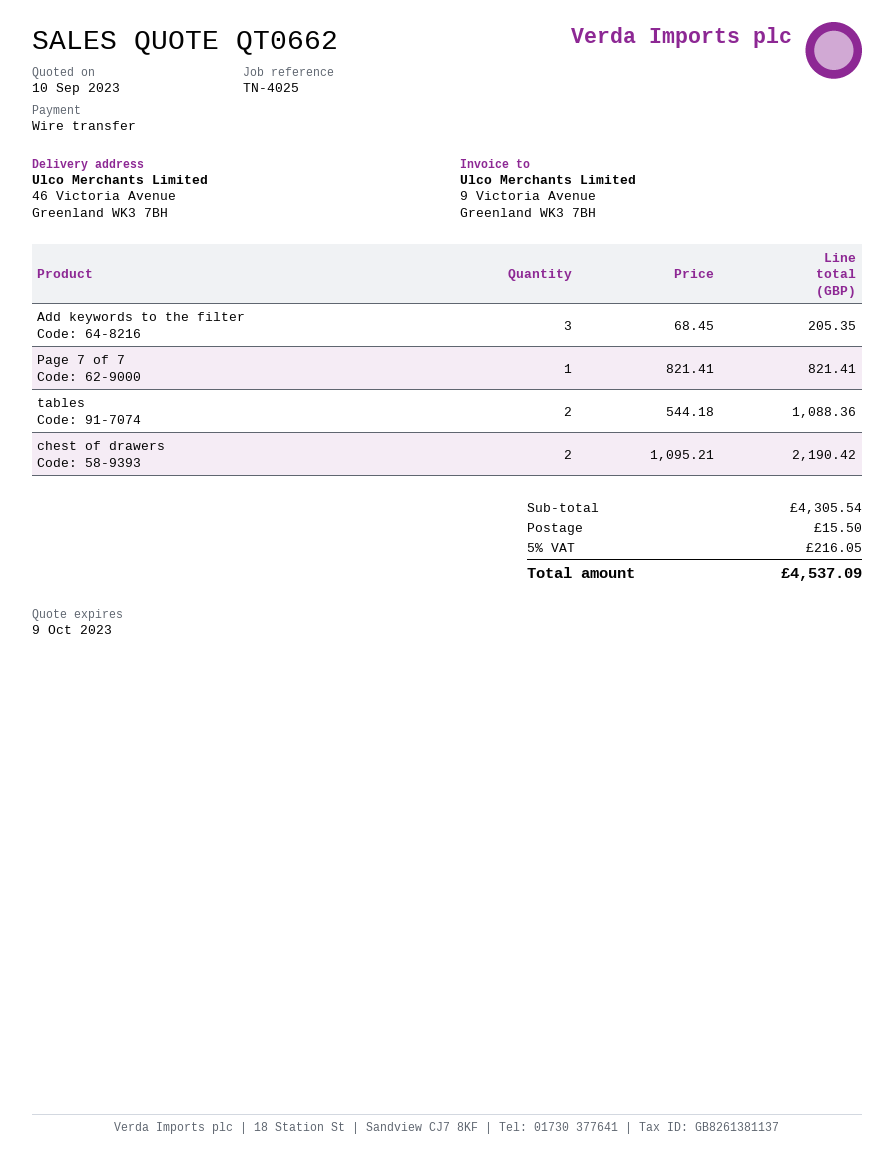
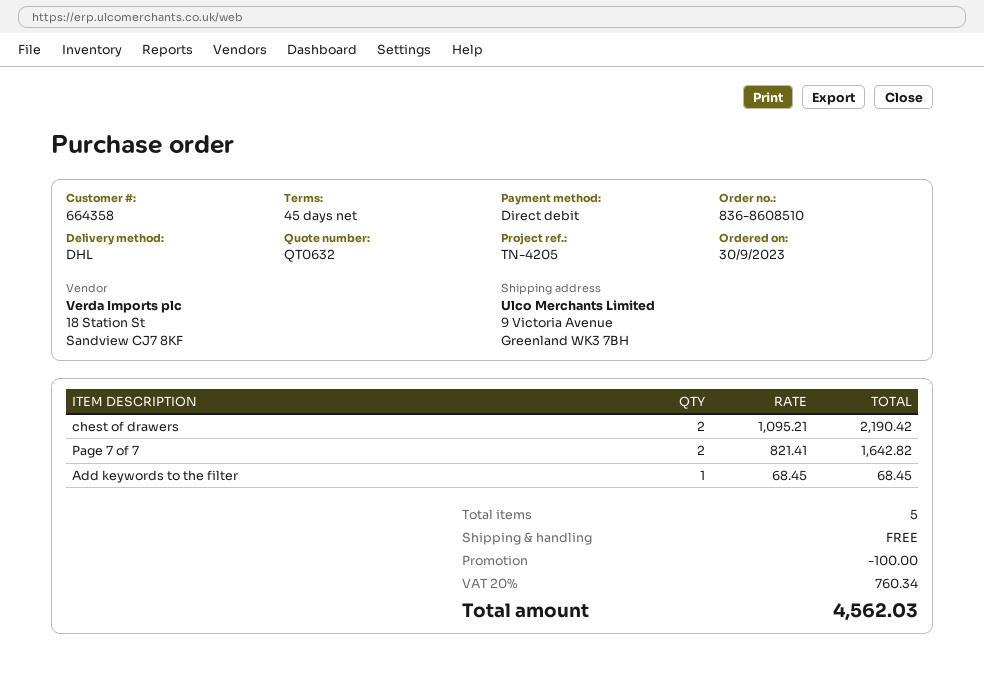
quote number: QT0662 -> QT0632
reference: TN-4025 -> TN-4205
payment method: bank transfer -> direct debit
ship to: 46 Victoria Avenue, Greenland WK3 7BH -> 9 Victoria Avenue, Greenland WK3 7BH
Add keywords to the filter: 3 x 68.45 = 205.35 -> 1 x 68.45 = 68.45
Page 7 of 7: 1 x 821.41 = 821.41 -> 2 x 821.41 = 1642.82
tables: 2 x 544.18 = 1088.36 -> none
discount: none -> 100.00
shipping: 15.50 -> 0.00
tax: 5% = 216.05 -> 20% = 760.34
total: 4537.09 -> 4562.03

